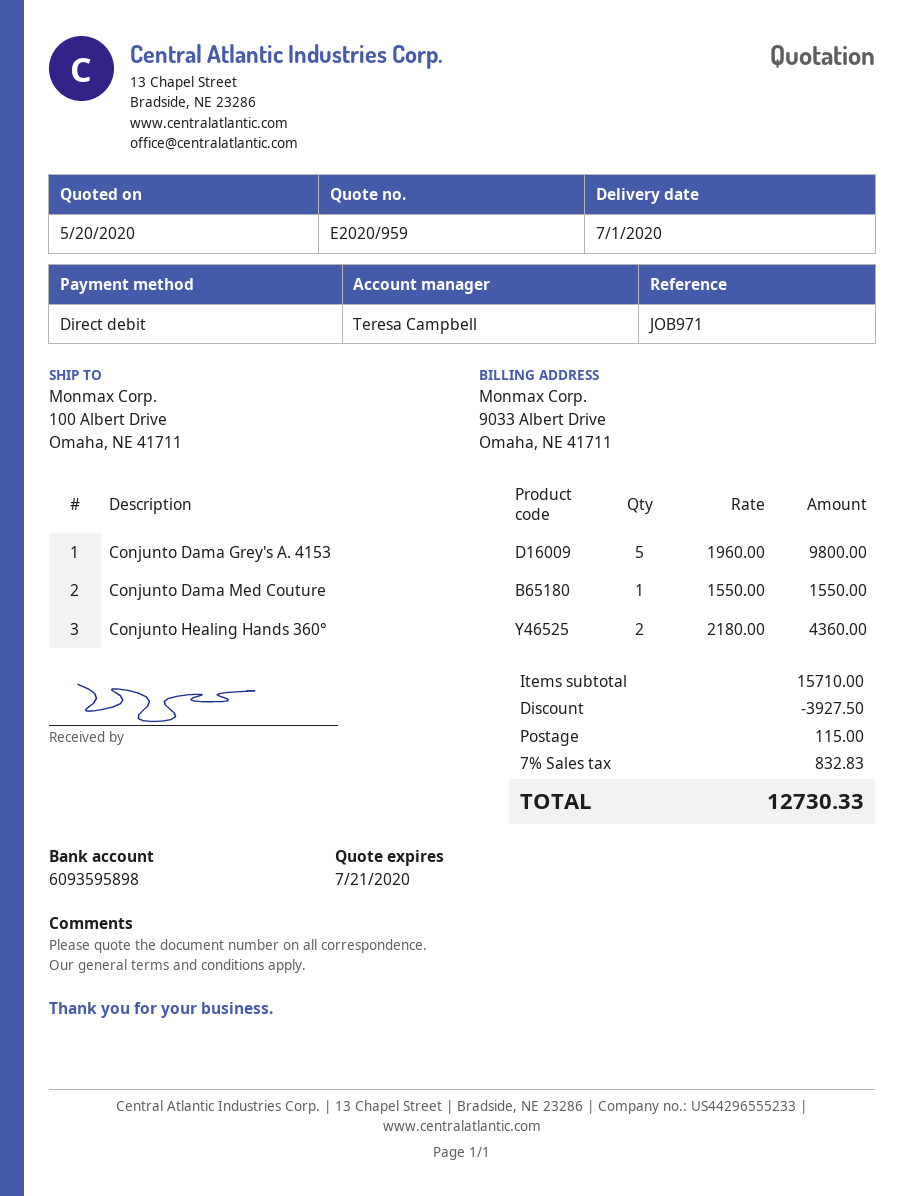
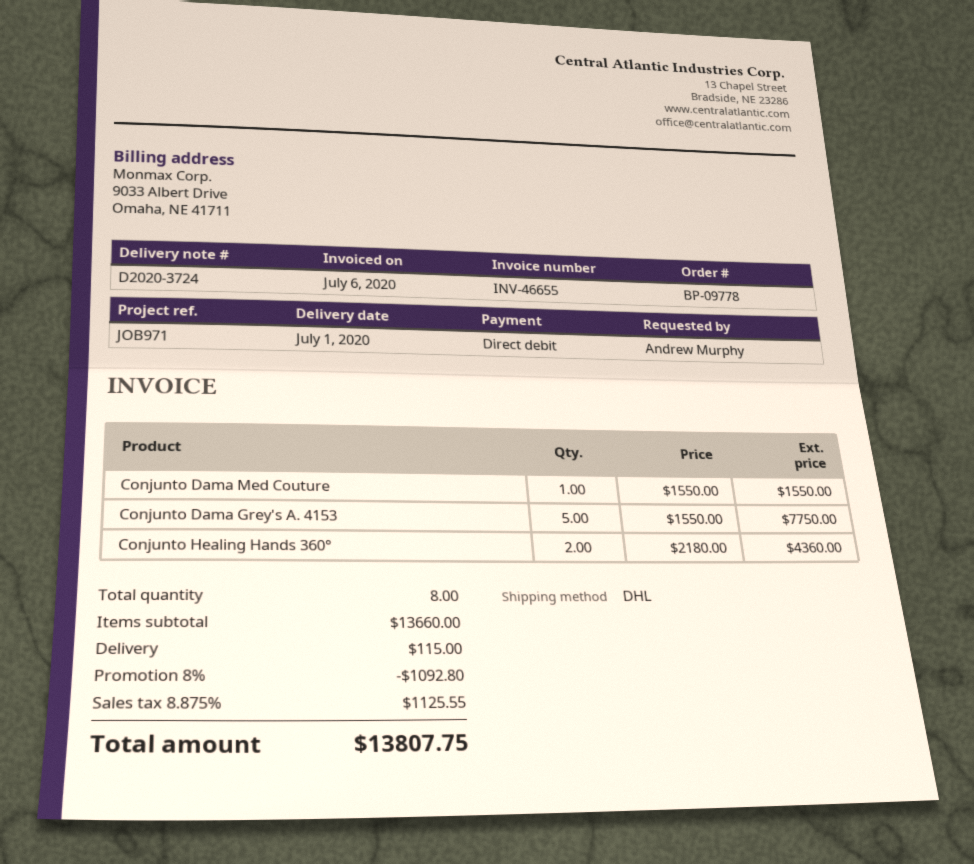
Conjunto Dama Grey's A. 4153: 5 x 1960.00 = 9800.00 -> 5 x 1550.00 = 7750.00
subtotal: 15710.00 -> 13660.00
discount: 3927.50 -> 1092.80
tax: 7% = 832.83 -> 8.875% = 1125.55
total: 12730.33 -> 13807.75

